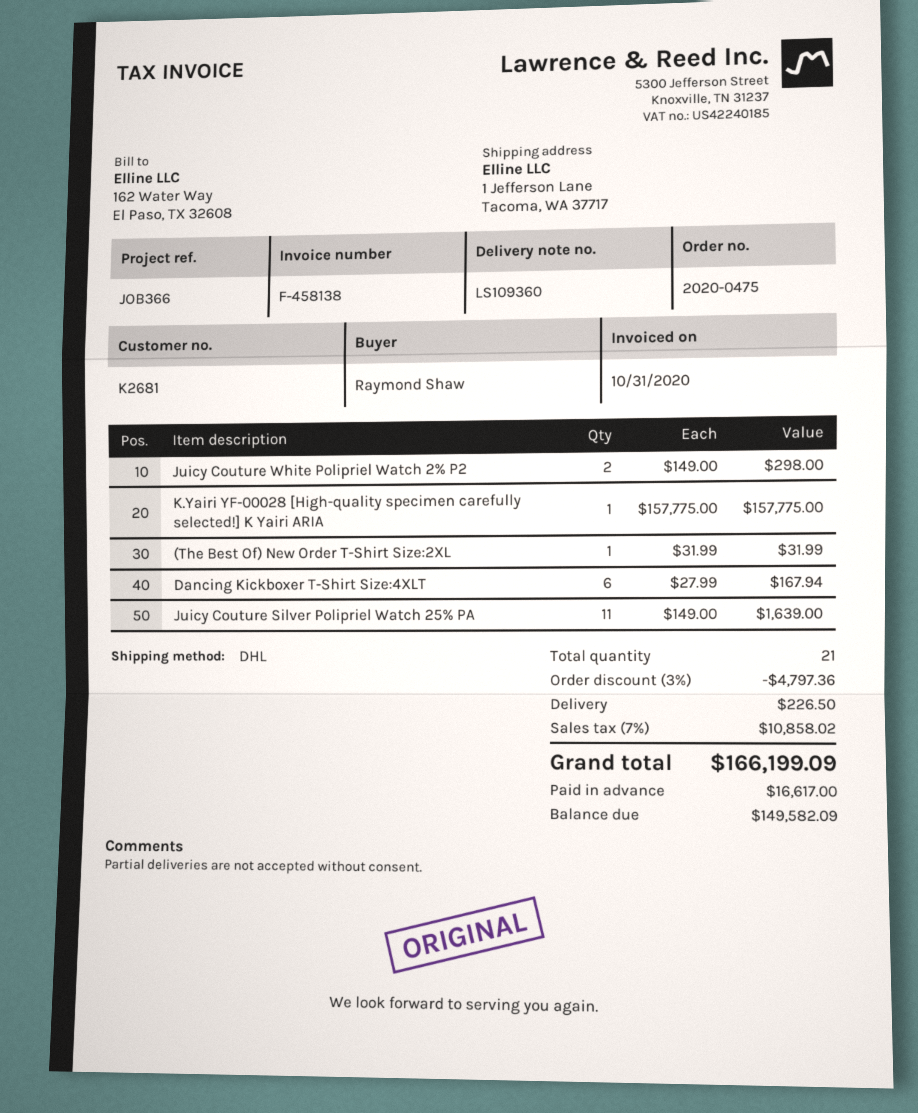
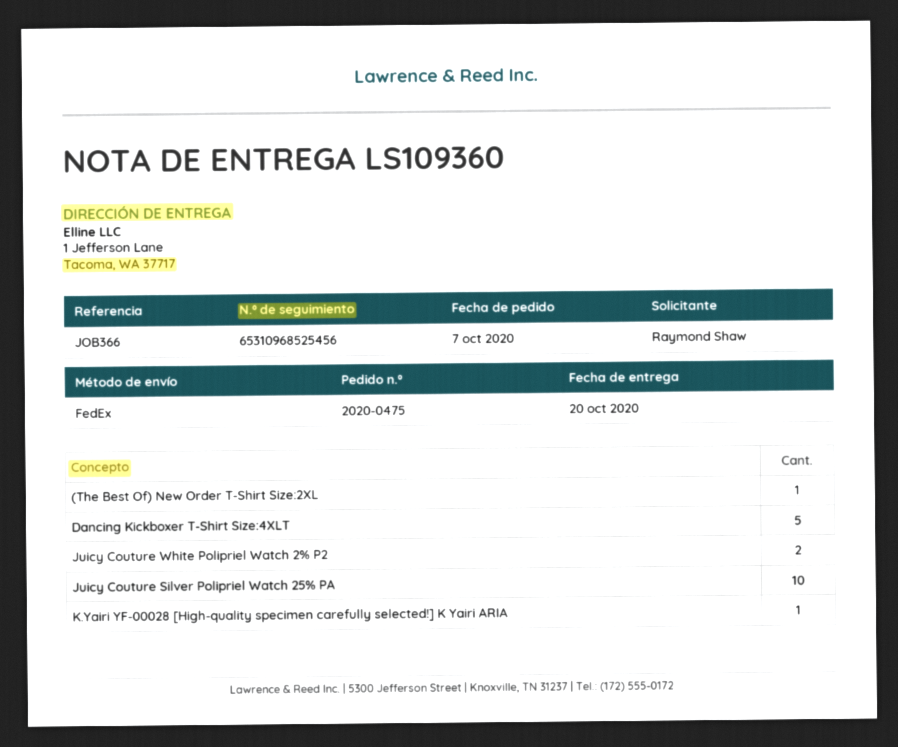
shipping method: DHL -> FedEx
Dancing Kickboxer T-Shirt Size:4XLT: 6 -> 5
Juicy Couture Silver Polipriel Watch 25% PA: 11 -> 10

